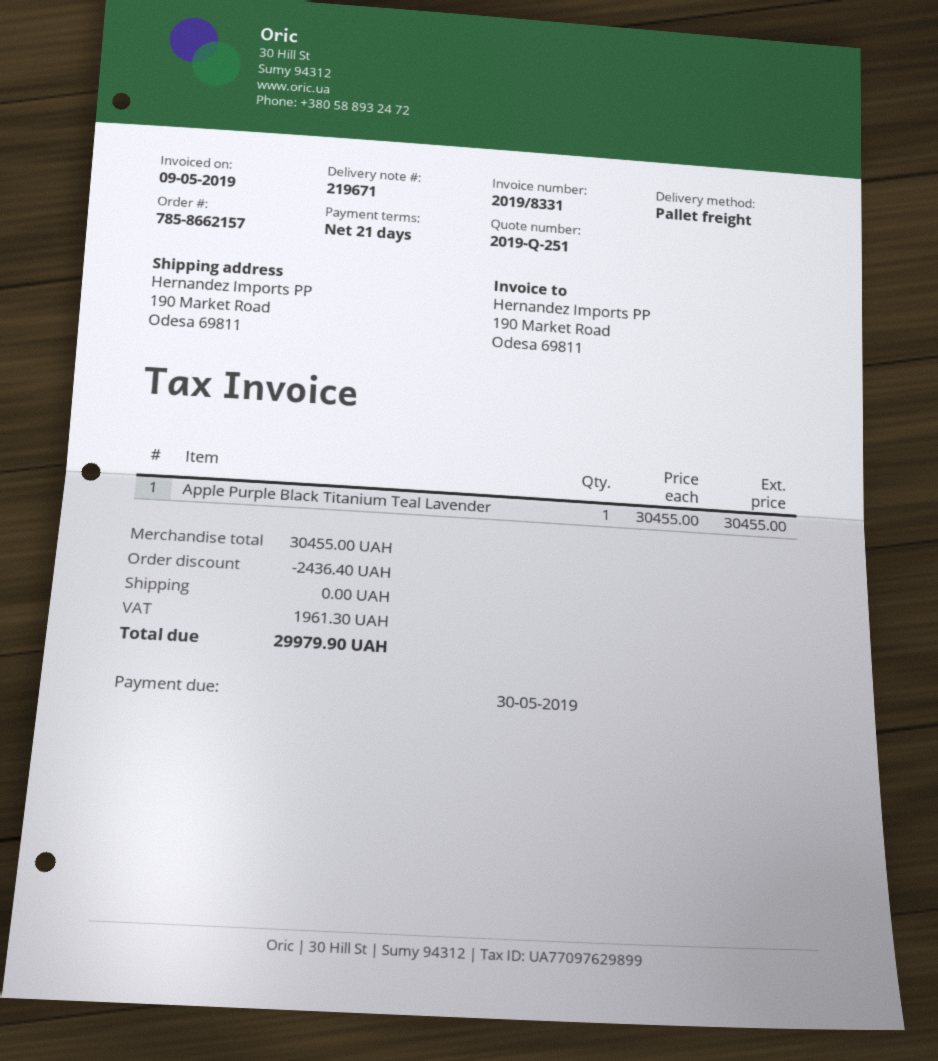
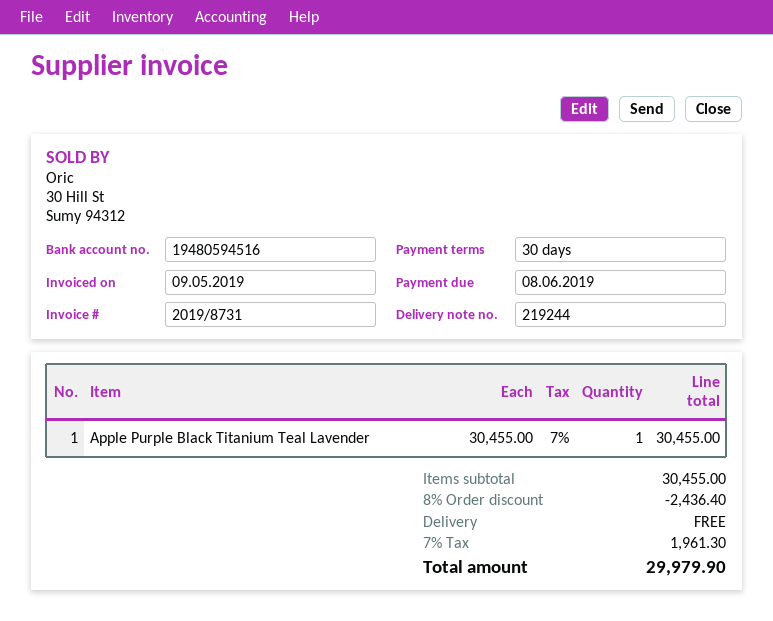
delivery note number: 219671 -> 219244
invoice number: 2019/8331 -> 2019/8731
payment terms: 21 days -> 30 days
due date: 2019-05-30 -> 2019-06-08

